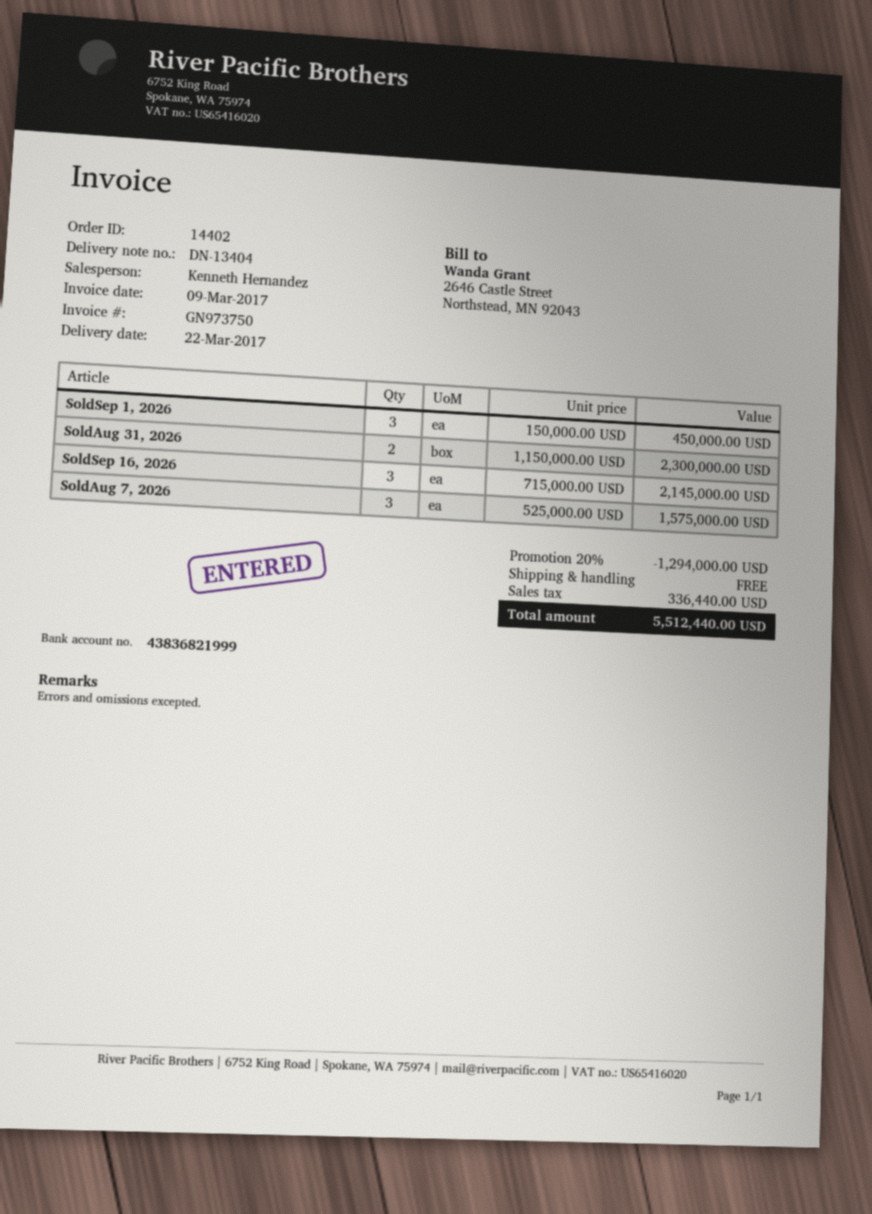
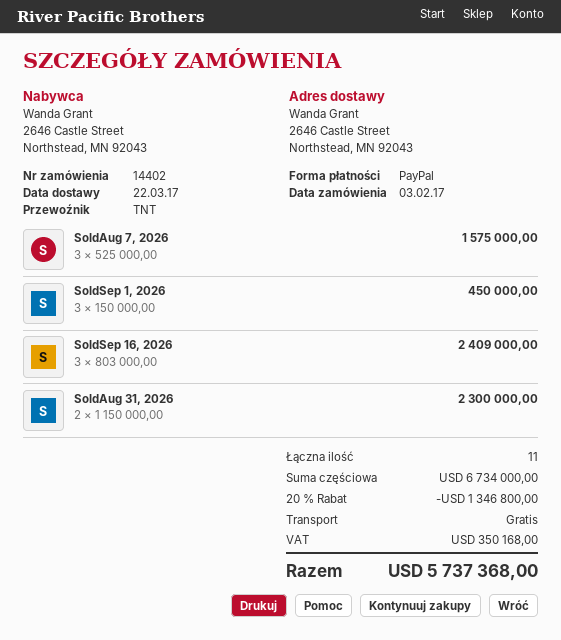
SoldSep 16, 2026: 3 x 715000.00 = 2145000.00 -> 3 x 803000.00 = 2409000.00
discount: 20% = 1294000.00 -> 20% = 1346800.00
tax: 336440.00 -> 350168.00
total: 5512440.00 -> 5737368.00

